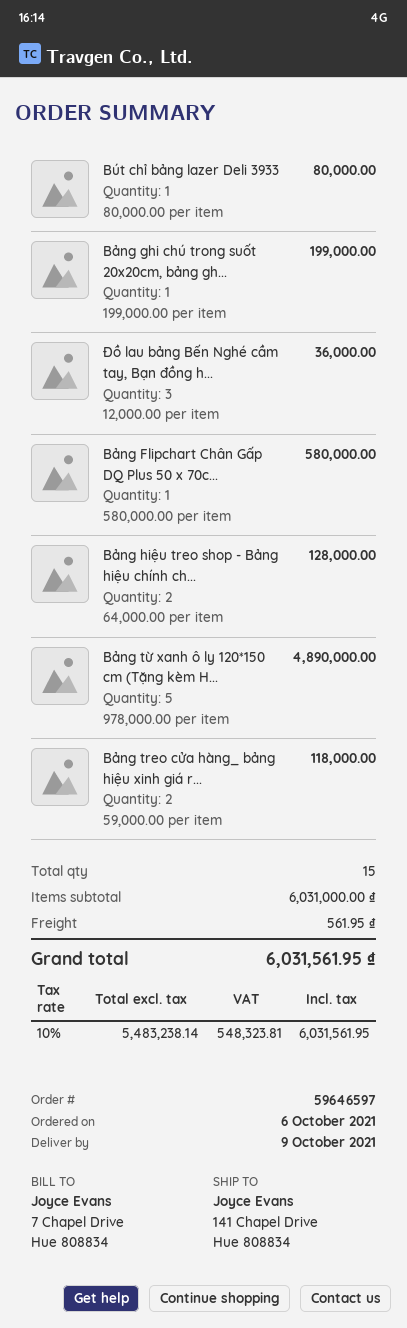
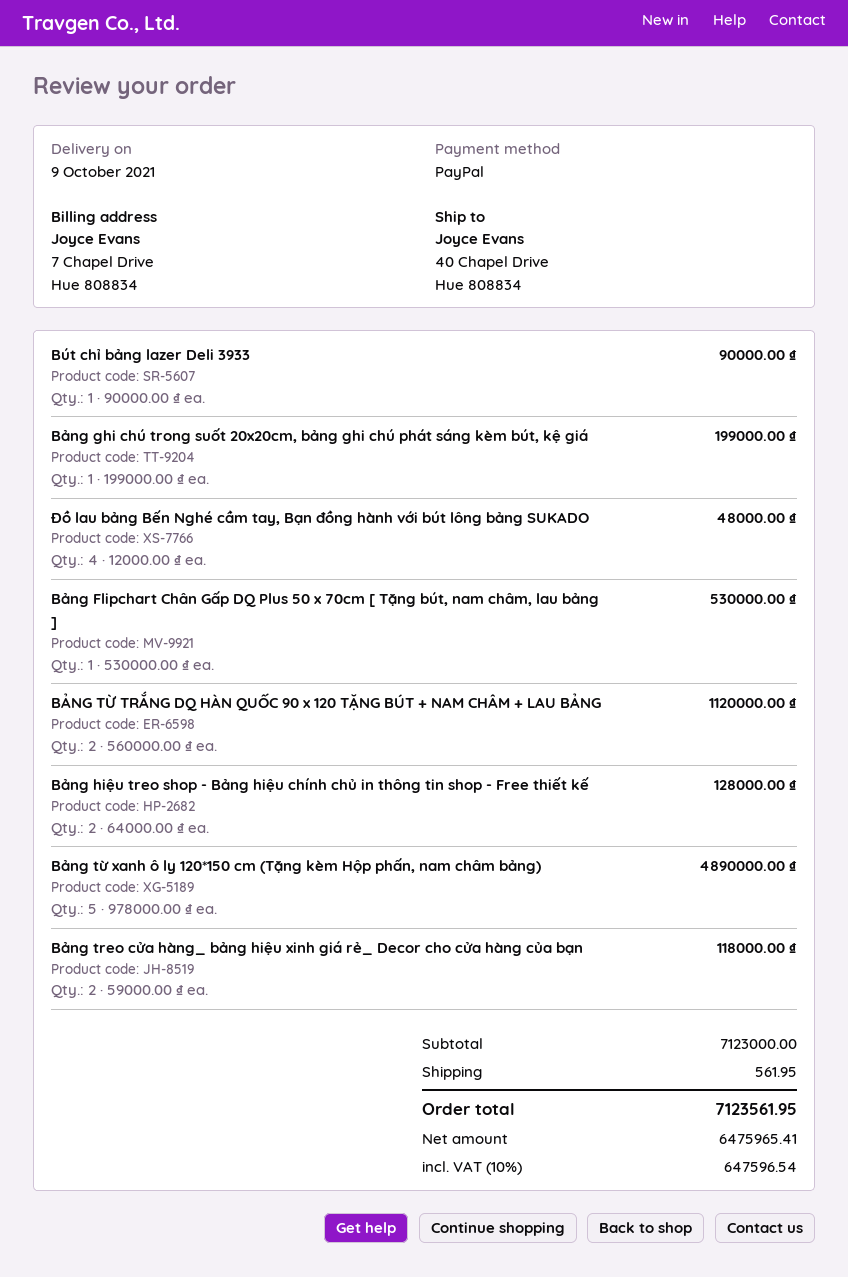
ship to: 141 Chapel Drive, Hue 808834 -> 40 Chapel Drive, Hue 808834
Bút chỉ bảng lazer Deli 3933: 1 x 80000.00 = 80000.00 -> 1 x 90000.00 = 90000.00
Đồ lau bảng Bến Nghé cầm tay, Bạn đồng h...: 3 x 12000.00 = 36000.00 -> 4 x 12000.00 = 48000.00
Bảng Flipchart Chân Gấp DQ Plus 50 x 70c...: 1 x 580000.00 = 580000.00 -> 1 x 530000.00 = 530000.00
BẢNG TỪ TRẮNG DQ HÀN QUỐC 90 x 120 TẶNG BÚT + NAM CHÂM + LAU BẢNG: none -> 2 x 560000.00 = 1120000.00
subtotal: 6031000.00 -> 7123000.00
net: 5483238.14 -> 6475965.41
tax: 10% = 548323.81 -> 10% = 647596.54
total: 6031561.95 -> 7123561.95

